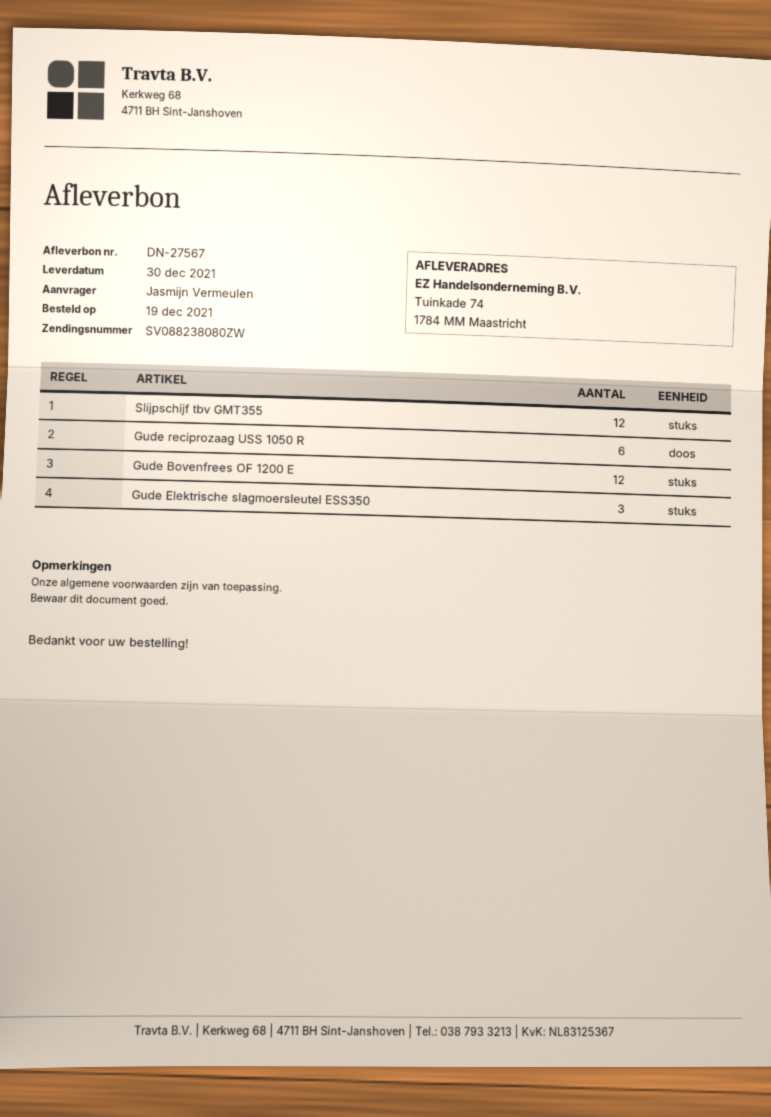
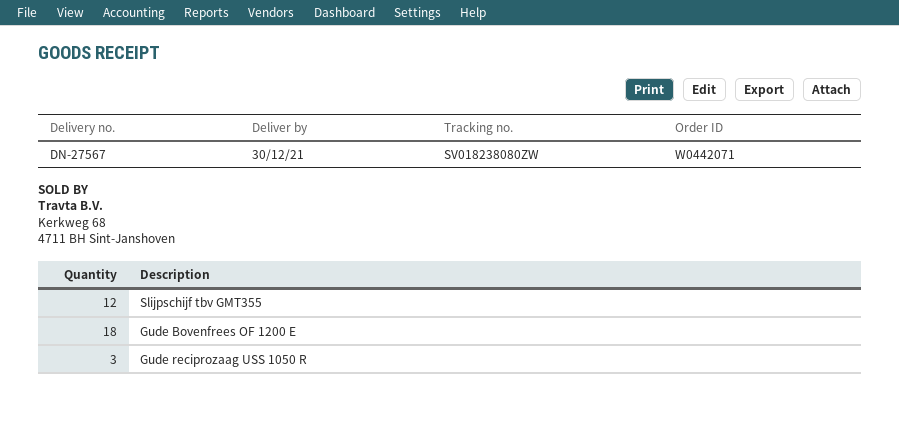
tracking number: SV088238080ZW -> SV018238080ZW
Gude reciprozaag USS 1050 R: 6 -> 3
Gude Bovenfrees OF 1200 E: 12 -> 18
Gude Elektrische slagmoersleutel ESS350: 3 -> none

